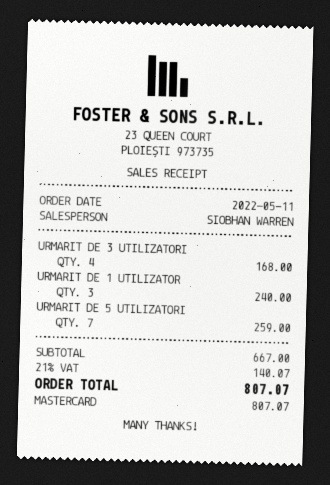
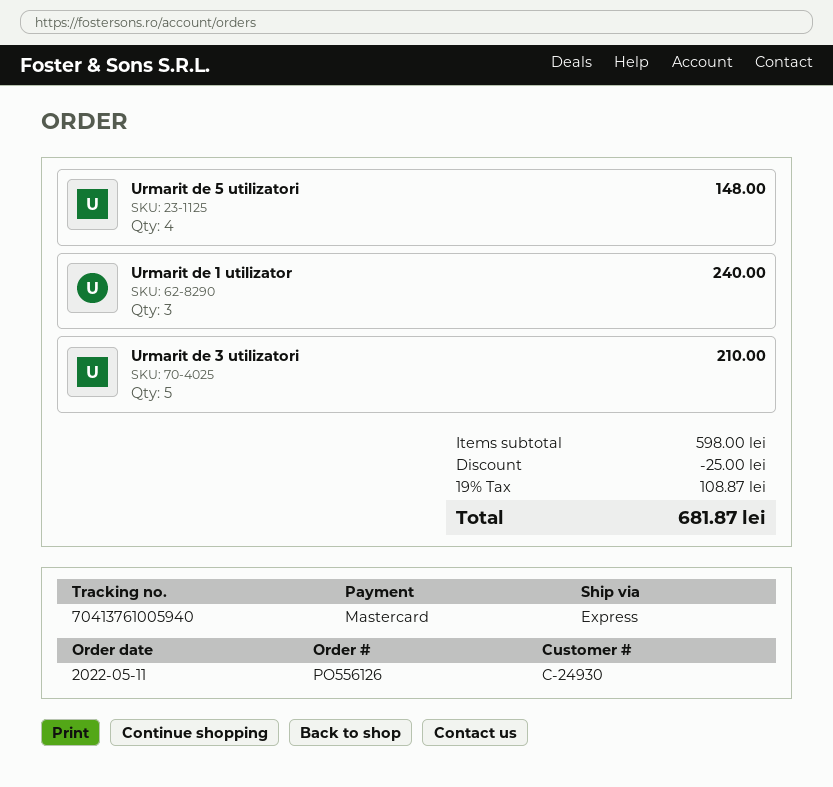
URMARIT DE 3 UTILIZATORI: 4 for 168.00 -> 5 for 210.00
URMARIT DE 5 UTILIZATORI: 7 for 259.00 -> 4 for 148.00
subtotal: 667.00 -> 598.00
discount: none -> 25.00
tax: 21% = 140.07 -> 19% = 108.87
total: 807.07 -> 681.87

